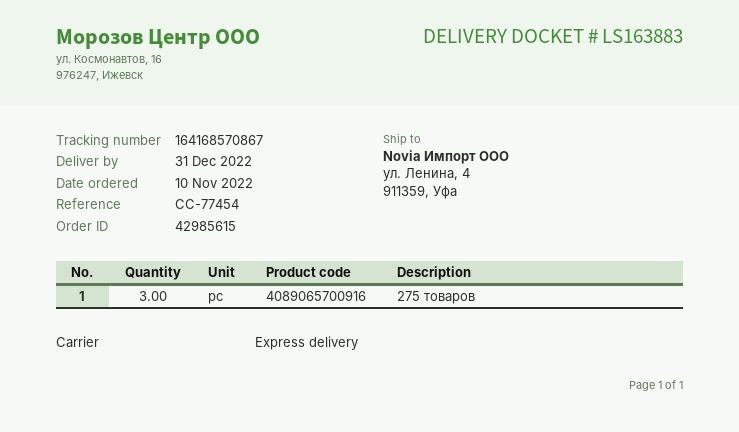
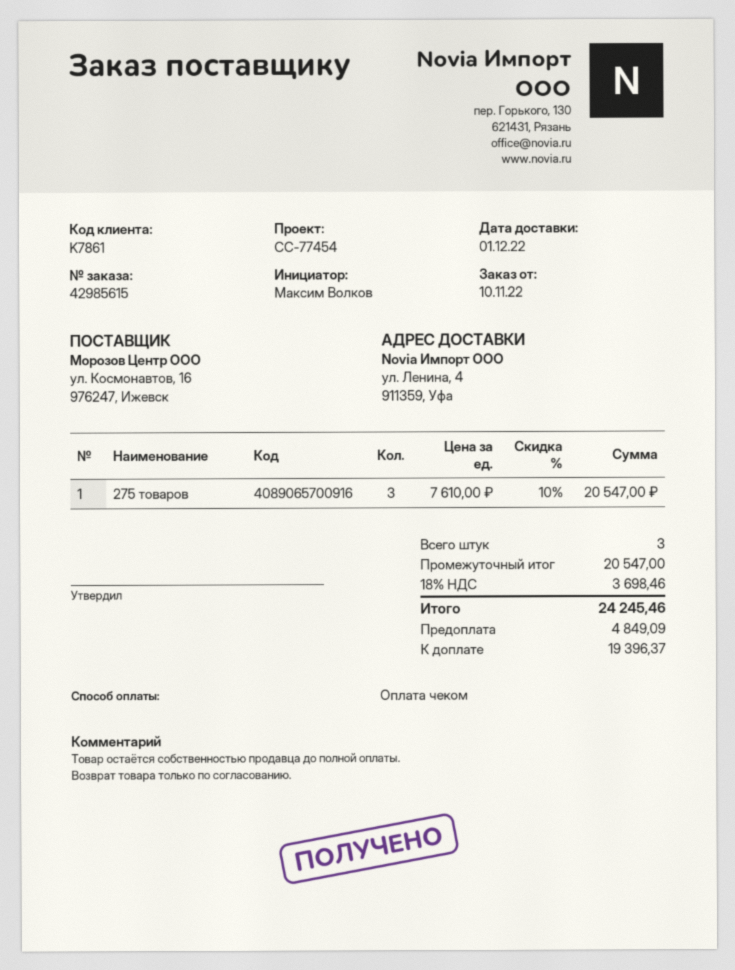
delivery date: 2022-12-31 -> 2022-12-01

